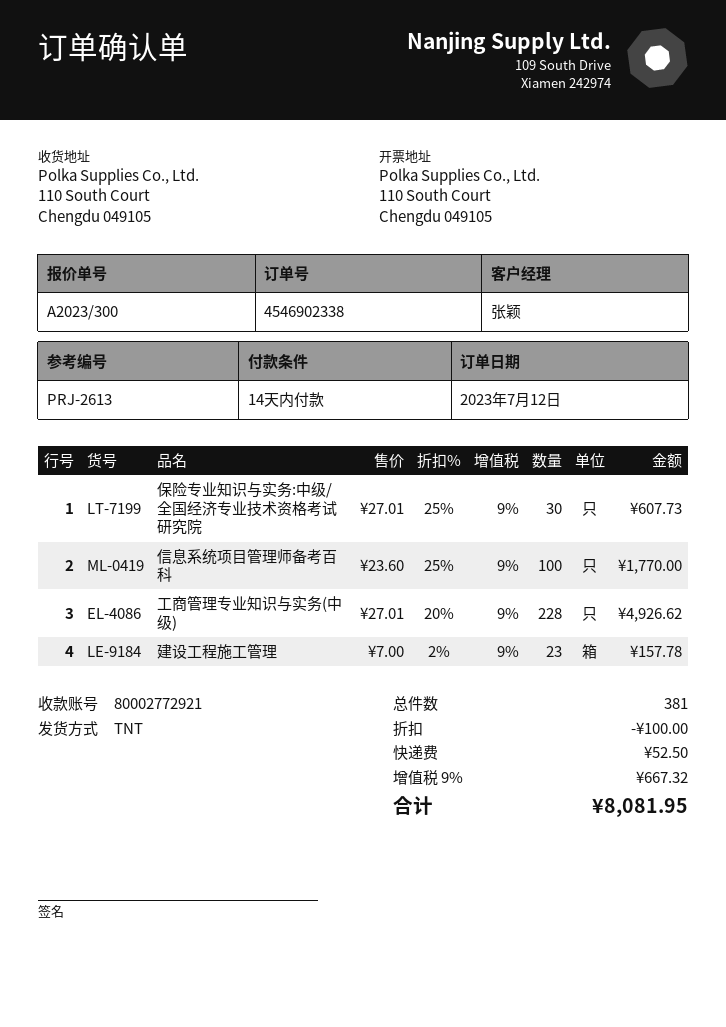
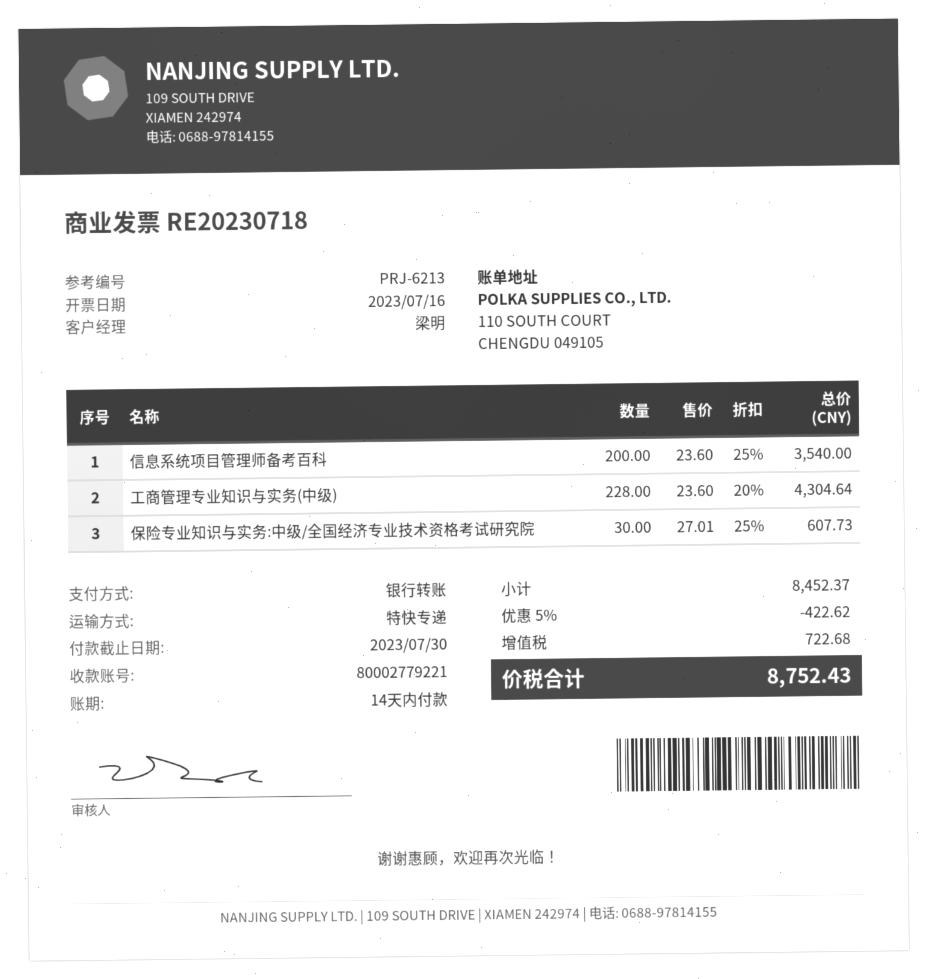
reference: PRJ-2613 -> PRJ-6213
sales rep: 张颖 -> 梁明
bank account: 80002772921 -> 80002779221
shipping method: TNT -> express
信息系统项目管理师备考百科: 100 x 23.60 - 25% = 1770.00 -> 200 x 23.60 - 25% = 3540.00
工商管理专业知识与实务(中级): 228 x 27.01 - 20% = 4926.62 -> 228 x 23.60 - 20% = 4304.64
建设工程施工管理: 23 x 7.00 - 2% = 157.78 -> none
discount: 100.00 -> 422.62
shipping: 52.50 -> none
tax: 667.32 -> 722.68
total: 8081.95 -> 8752.43

